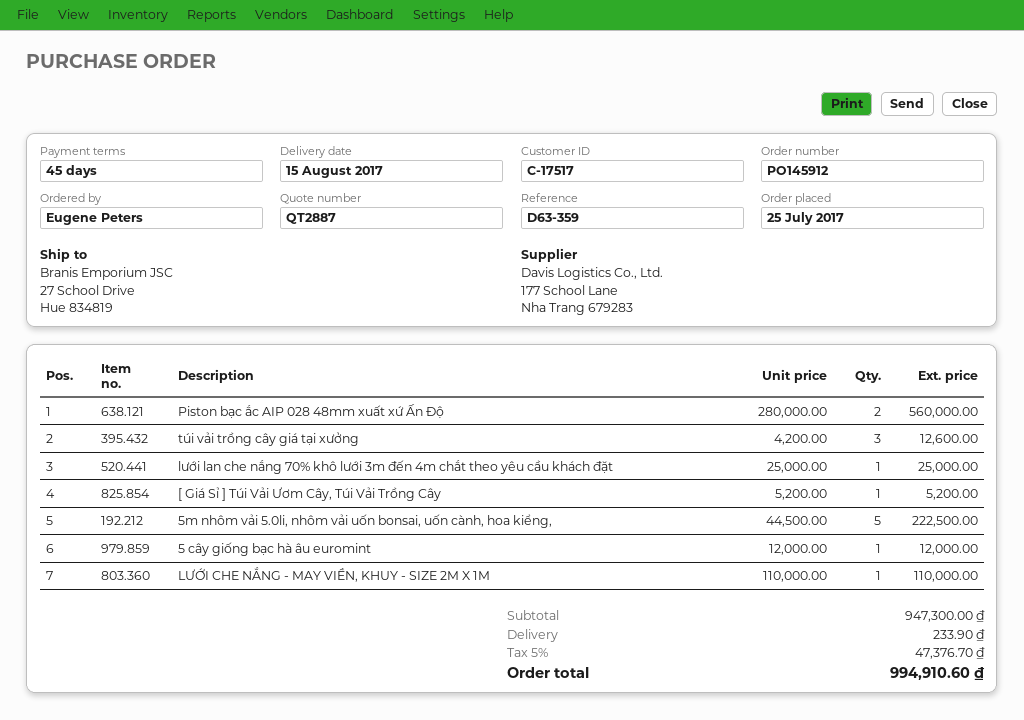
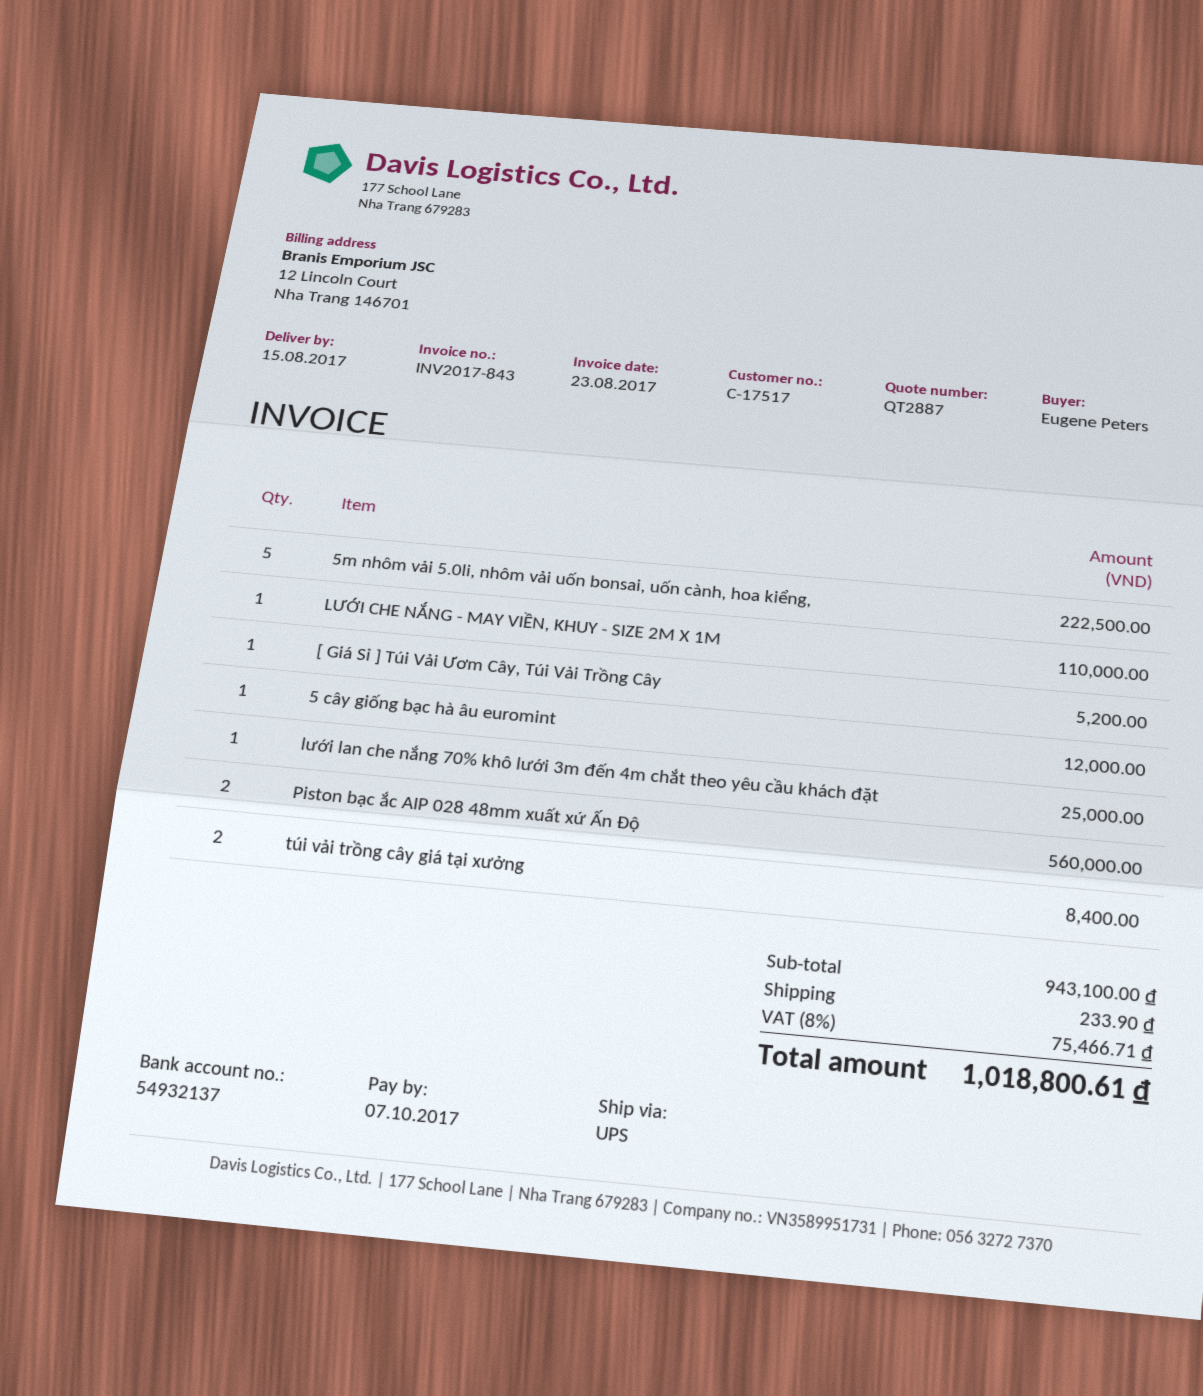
túi vải trồng cây giá tại xưởng: 3 for 12600.00 -> 2 for 8400.00
subtotal: 947300.00 -> 943100.00
tax: 5% = 47376.70 -> 8% = 75466.71
total: 994910.60 -> 1018800.61

